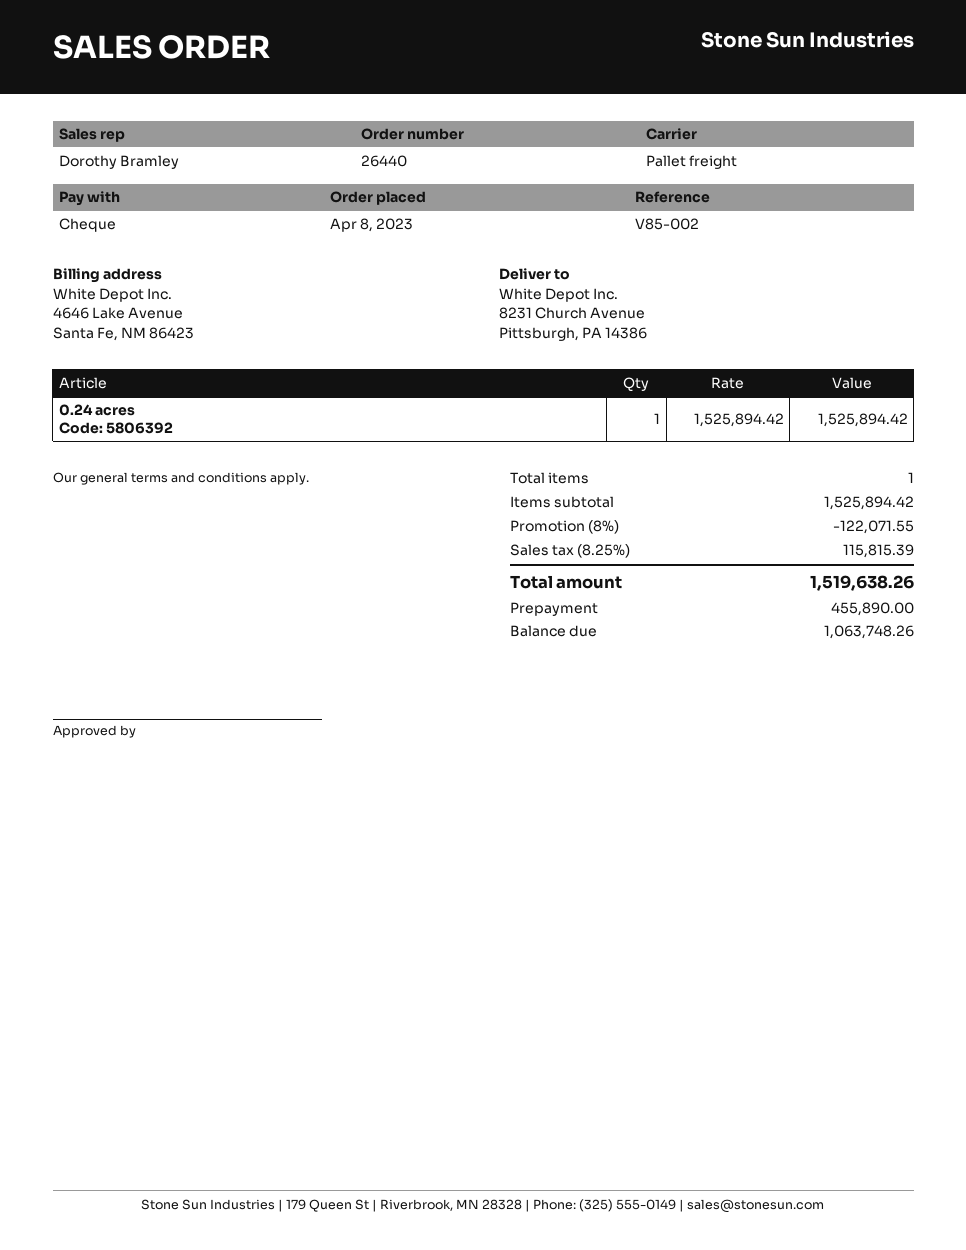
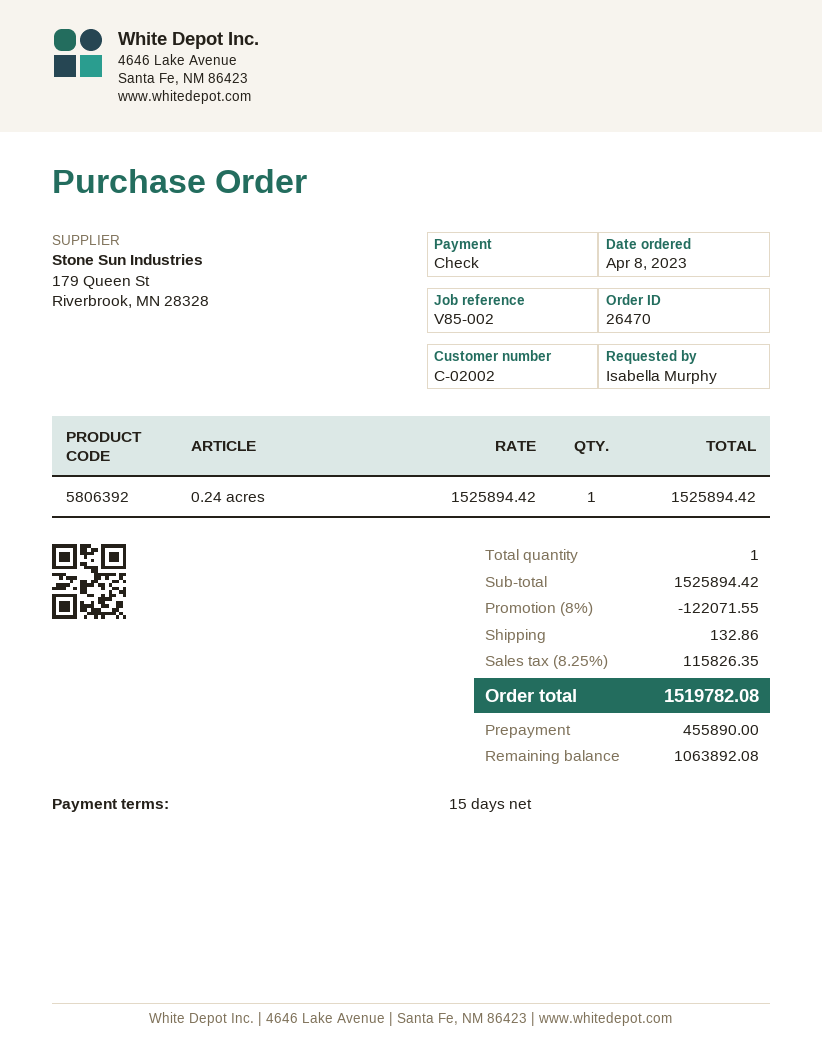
order number: 26440 -> 26470
shipping: none -> 132.86
tax: 8.25% = 115815.39 -> 8.25% = 115826.35
total: 1519638.26 -> 1519782.08
balance: 1063748.26 -> 1063892.08

